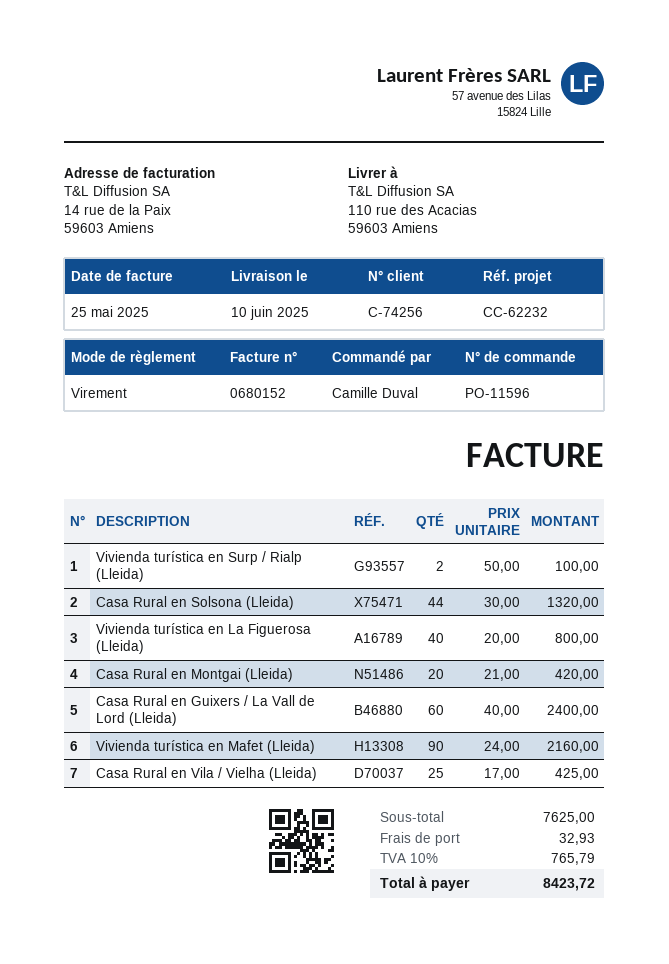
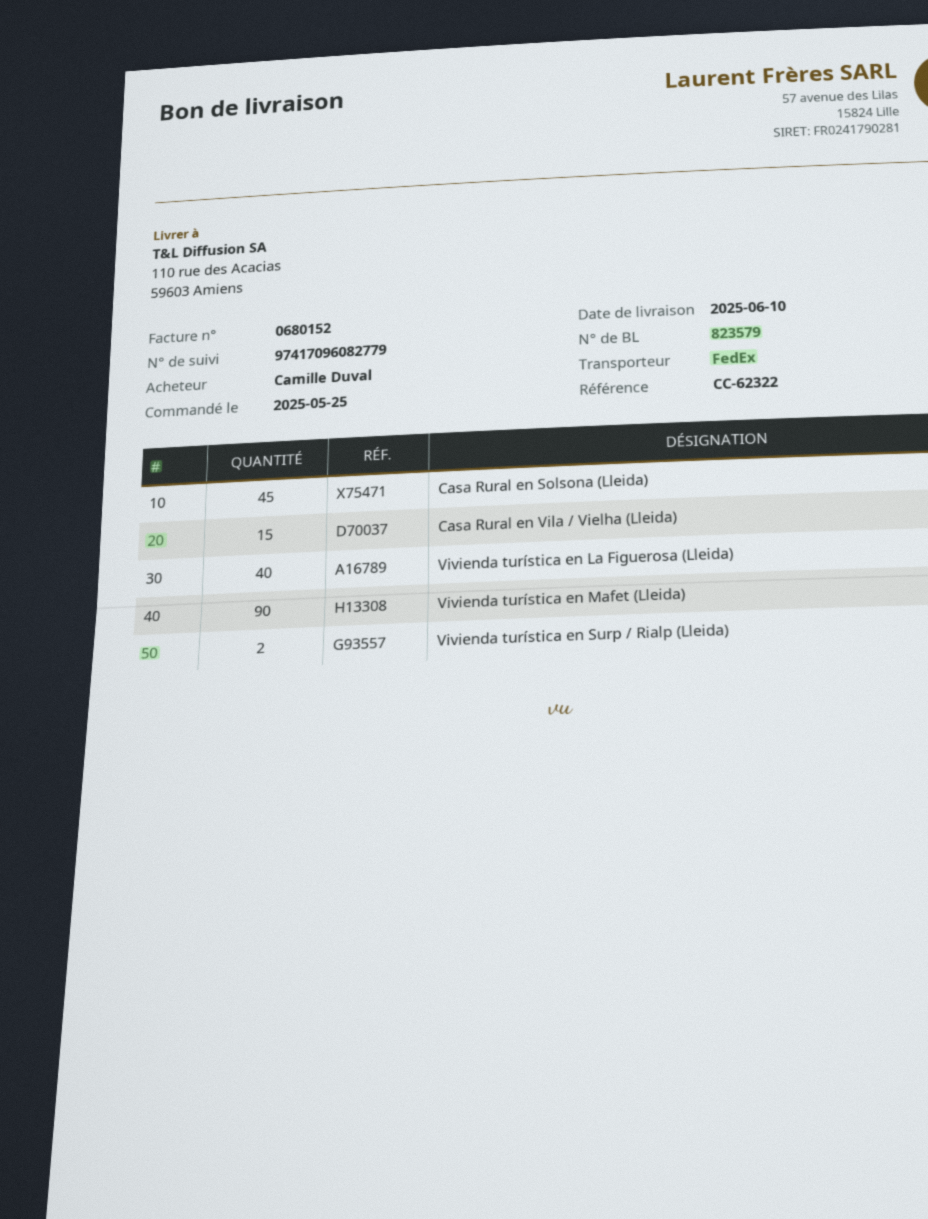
reference: CC-62232 -> CC-62322
Casa Rural en Solsona (Lleida): 44 -> 45
Casa Rural en Montgai (Lleida): 20 -> none
Casa Rural en Guixers / La Vall de Lord (Lleida): 60 -> none
Casa Rural en Vila / Vielha (Lleida): 25 -> 15

